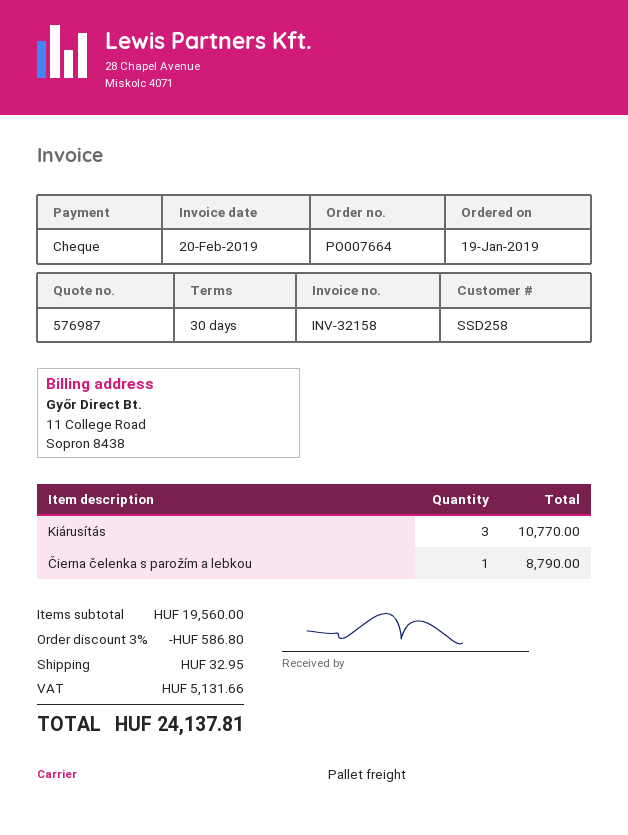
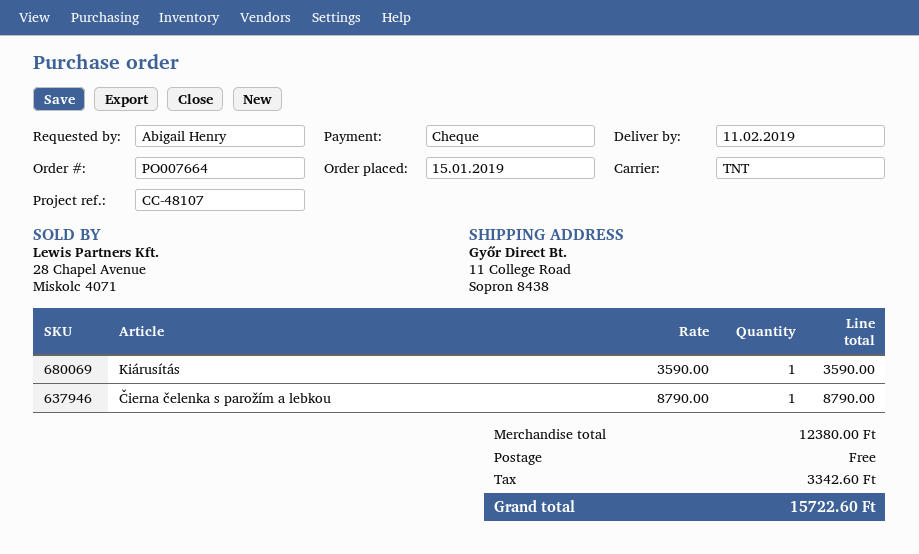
order date: 2019-01-19 -> 2019-01-15
shipping method: pallet freight -> TNT
Kiárusítás: 3 for 10770.00 -> 1 for 3590.00
subtotal: 19560.00 -> 12380.00
discount: 3% = 586.80 -> none
shipping: 32.95 -> 0.00
tax: 5131.66 -> 3342.60
total: 24137.81 -> 15722.60

